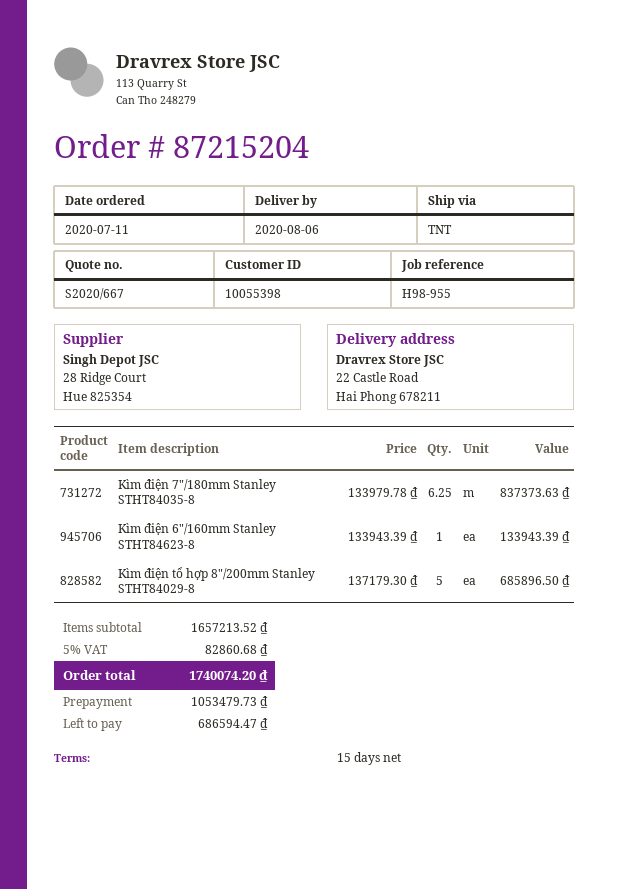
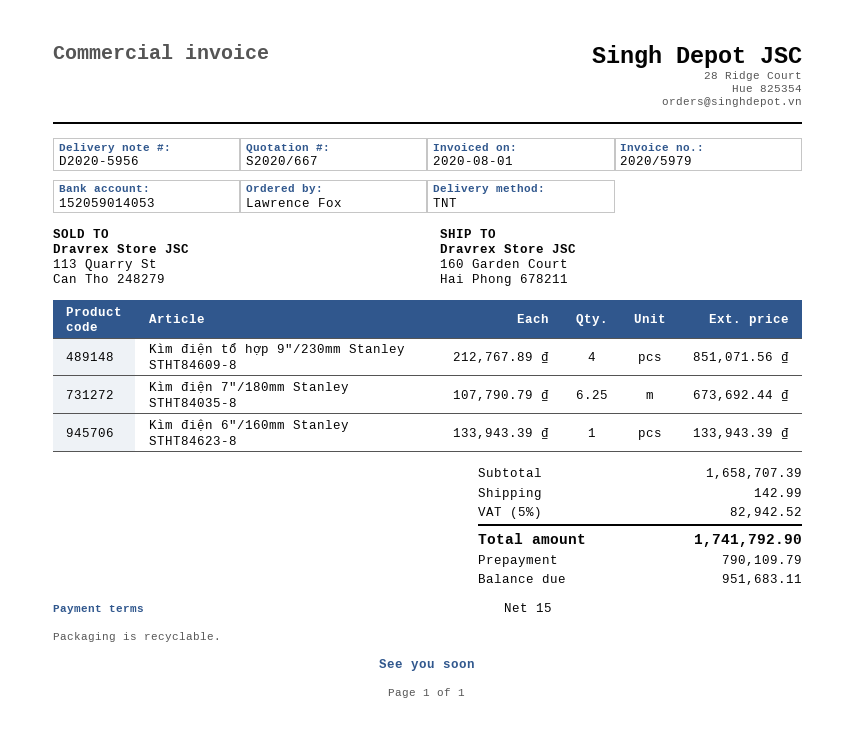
ship to: 22 Castle Road, Hai Phong 678211 -> 160 Garden Court, Hai Phong 678211
Kìm điện 7"/180mm Stanley STHT84035-8: 6.25 x 133979.78 = 837373.63 -> 6.25 x 107790.79 = 673692.44
Kìm điện tổ hợp 8"/200mm Stanley STHT84029-8: 5 x 137179.30 = 685896.50 -> none
Kìm điện tổ hợp 9"/230mm Stanley STHT84609-8: none -> 4 x 212767.89 = 851071.56
subtotal: 1657213.52 -> 1658707.39
shipping: none -> 142.99
tax: 5% = 82860.68 -> 5% = 82942.52
total: 1740074.20 -> 1741792.90
deposit: 1053479.73 -> 790109.79
balance: 686594.47 -> 951683.11

